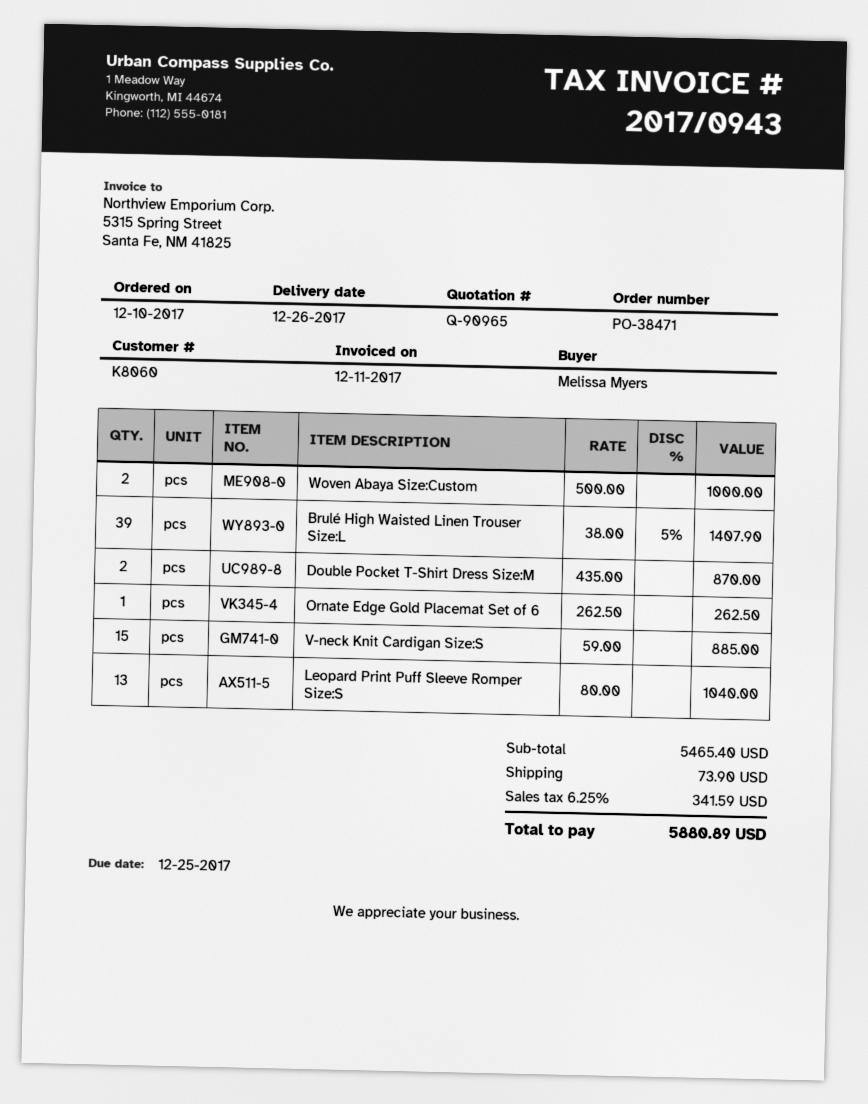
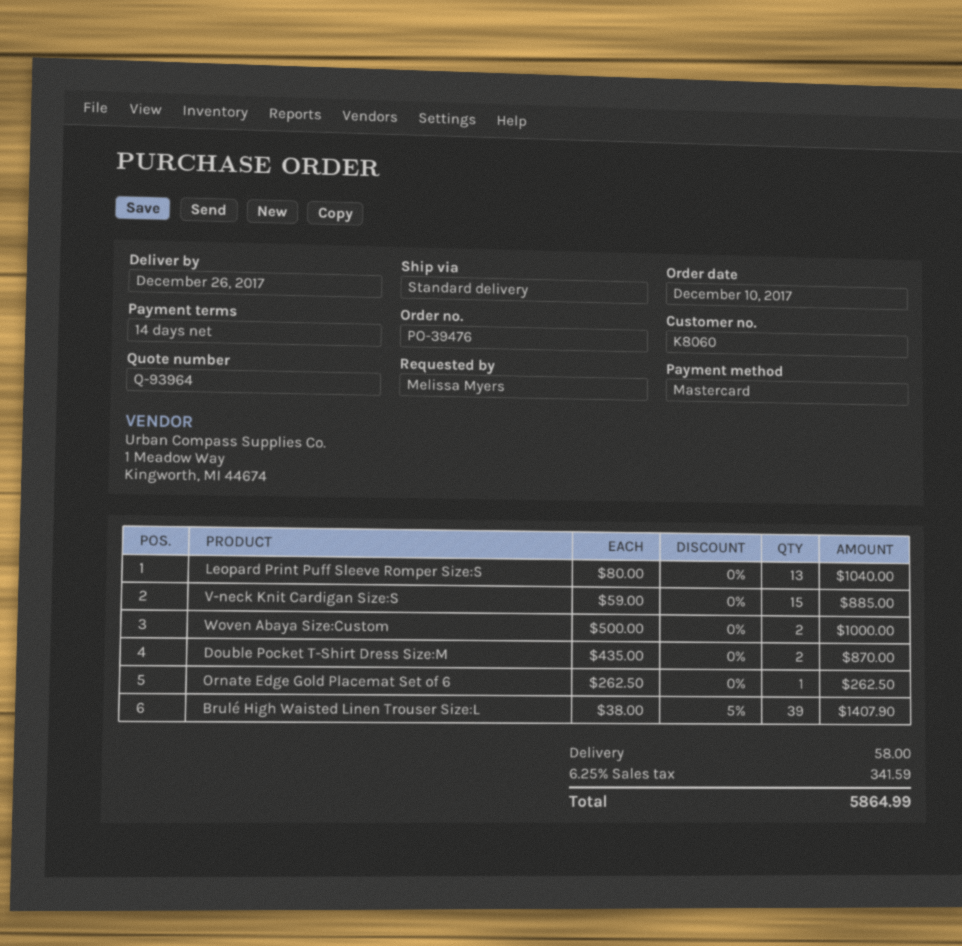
quote number: Q-90965 -> Q-93964
order number: PO-38471 -> PO-39476
shipping: 73.90 -> 58.00
total: 5880.89 -> 5864.99

